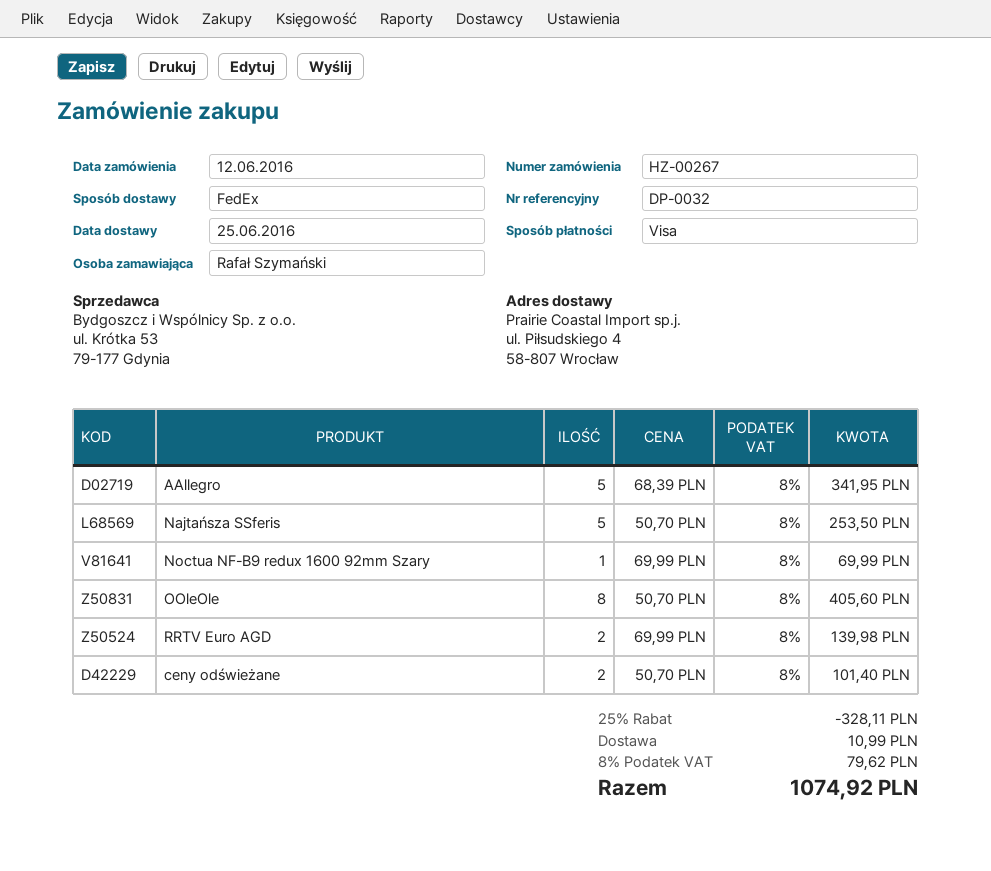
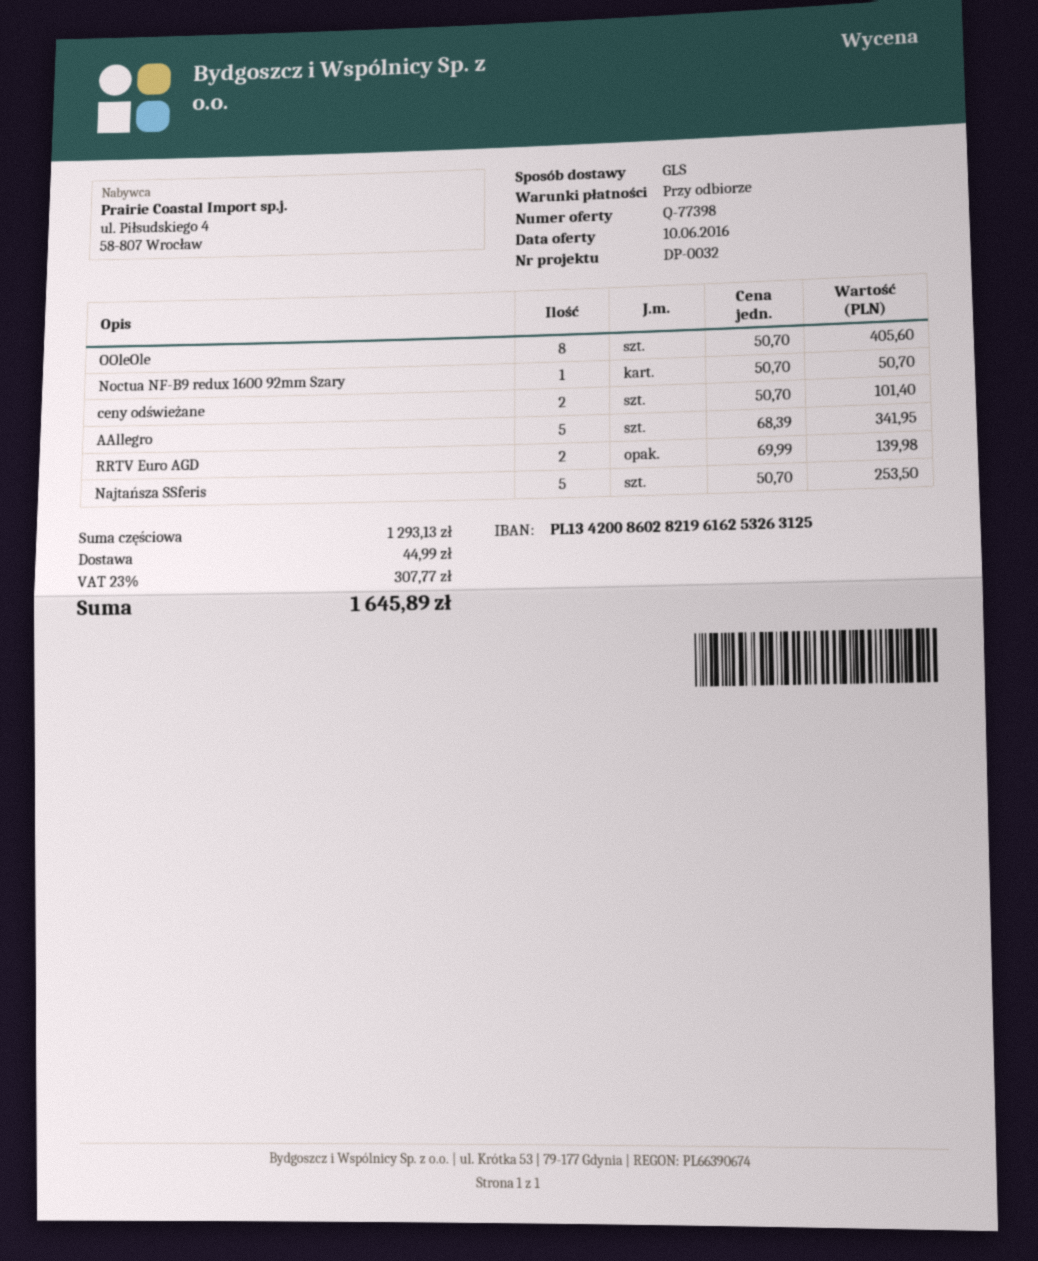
shipping method: FedEx -> GLS
Noctua NF-B9 redux 1600 92mm Szary: 1 x 69.99 = 69.99 -> 1 x 50.70 = 50.70
discount: 25% = 328.11 -> none
shipping: 10.99 -> 44.99
tax: 8% = 79.62 -> 23% = 307.77
total: 1074.92 -> 1645.89

